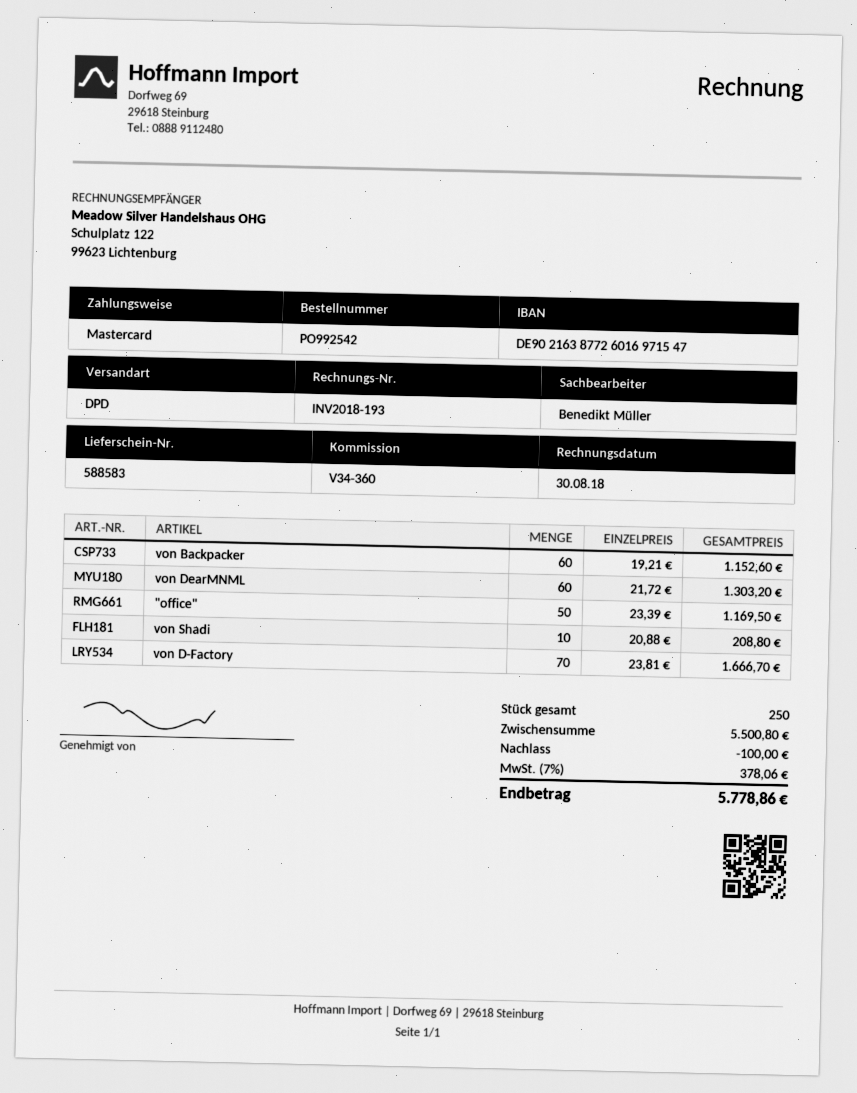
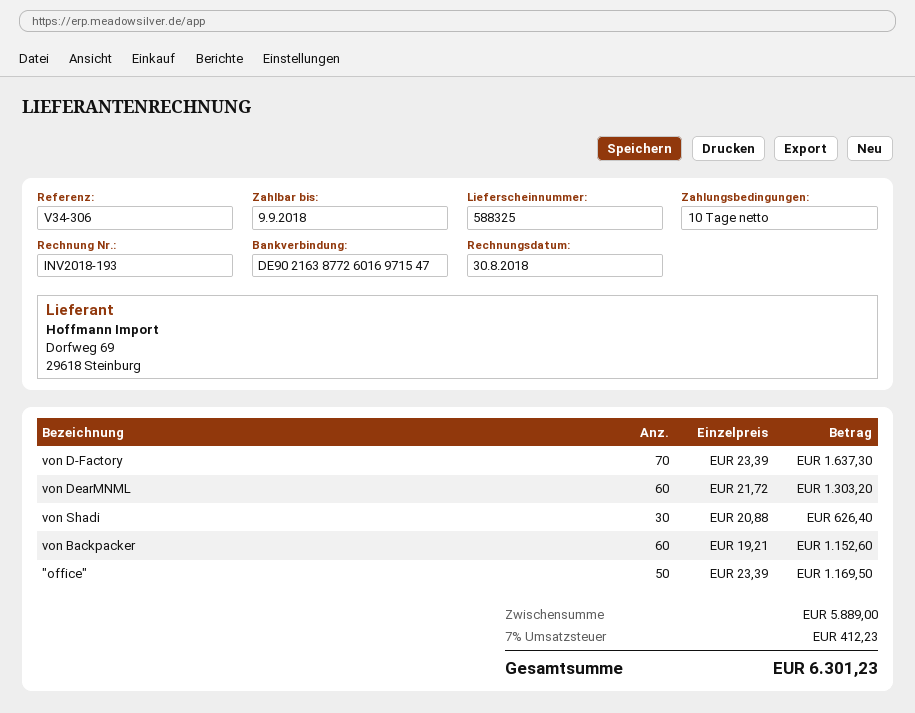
delivery note number: 588583 -> 588325
reference: V34-360 -> V34-306
von Shadi: 10 x 20.88 = 208.80 -> 30 x 20.88 = 626.40
von D-Factory: 70 x 23.81 = 1666.70 -> 70 x 23.39 = 1637.30
subtotal: 5500.80 -> 5889.00
discount: 100.00 -> none
tax: 7% = 378.06 -> 7% = 412.23
total: 5778.86 -> 6301.23

